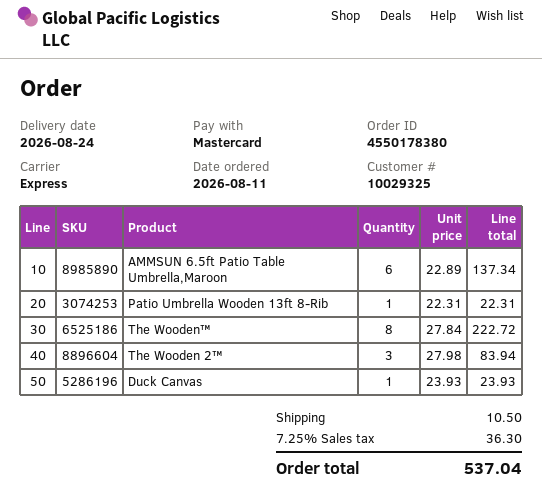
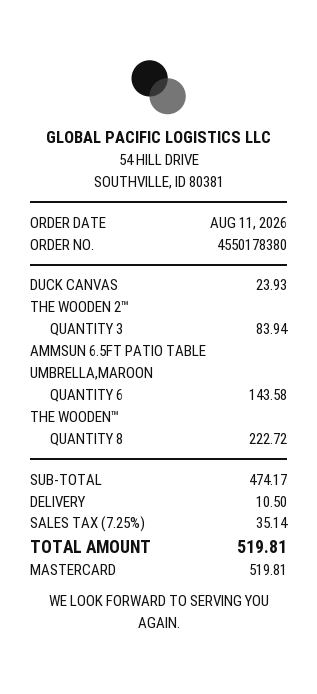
AMMSUN 6.5ft Patio Table Umbrella,Maroon: 6 for 137.34 -> 6 for 143.58
Patio Umbrella Wooden 13ft 8-Rib: 1 for 22.31 -> none
tax: 7.25% = 36.30 -> 7.25% = 35.14
total: 537.04 -> 519.81

